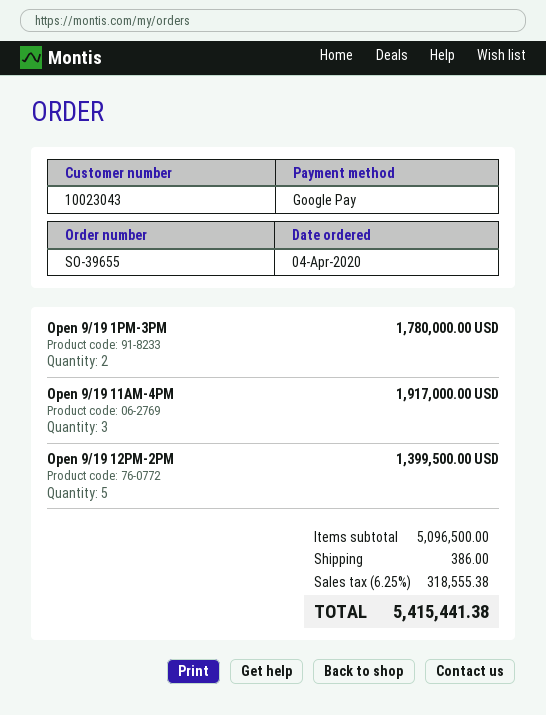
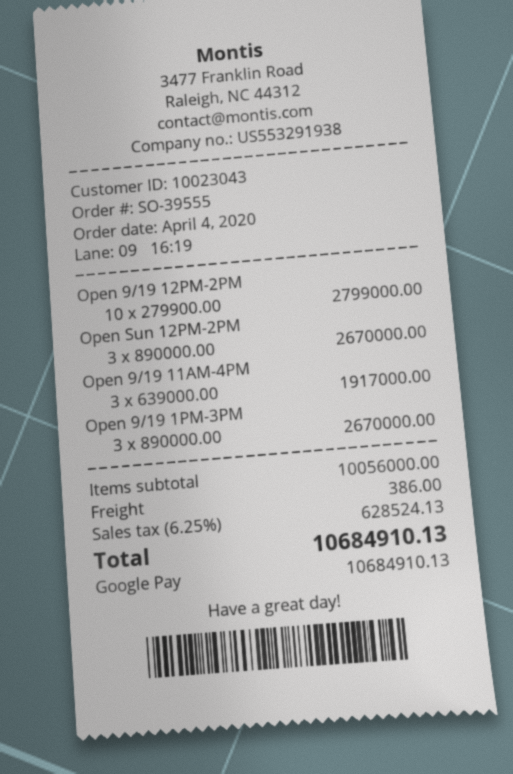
order number: SO-39655 -> SO-39555
Open 9/19 1PM-3PM: 2 for 1780000.00 -> 3 for 2670000.00
Open 9/19 12PM-2PM: 5 for 1399500.00 -> 10 for 2799000.00
Open Sun 12PM-2PM: none -> 3 for 2670000.00
subtotal: 5096500.00 -> 10056000.00
tax: 6.25% = 318555.38 -> 6.25% = 628524.13
total: 5415441.38 -> 10684910.13

